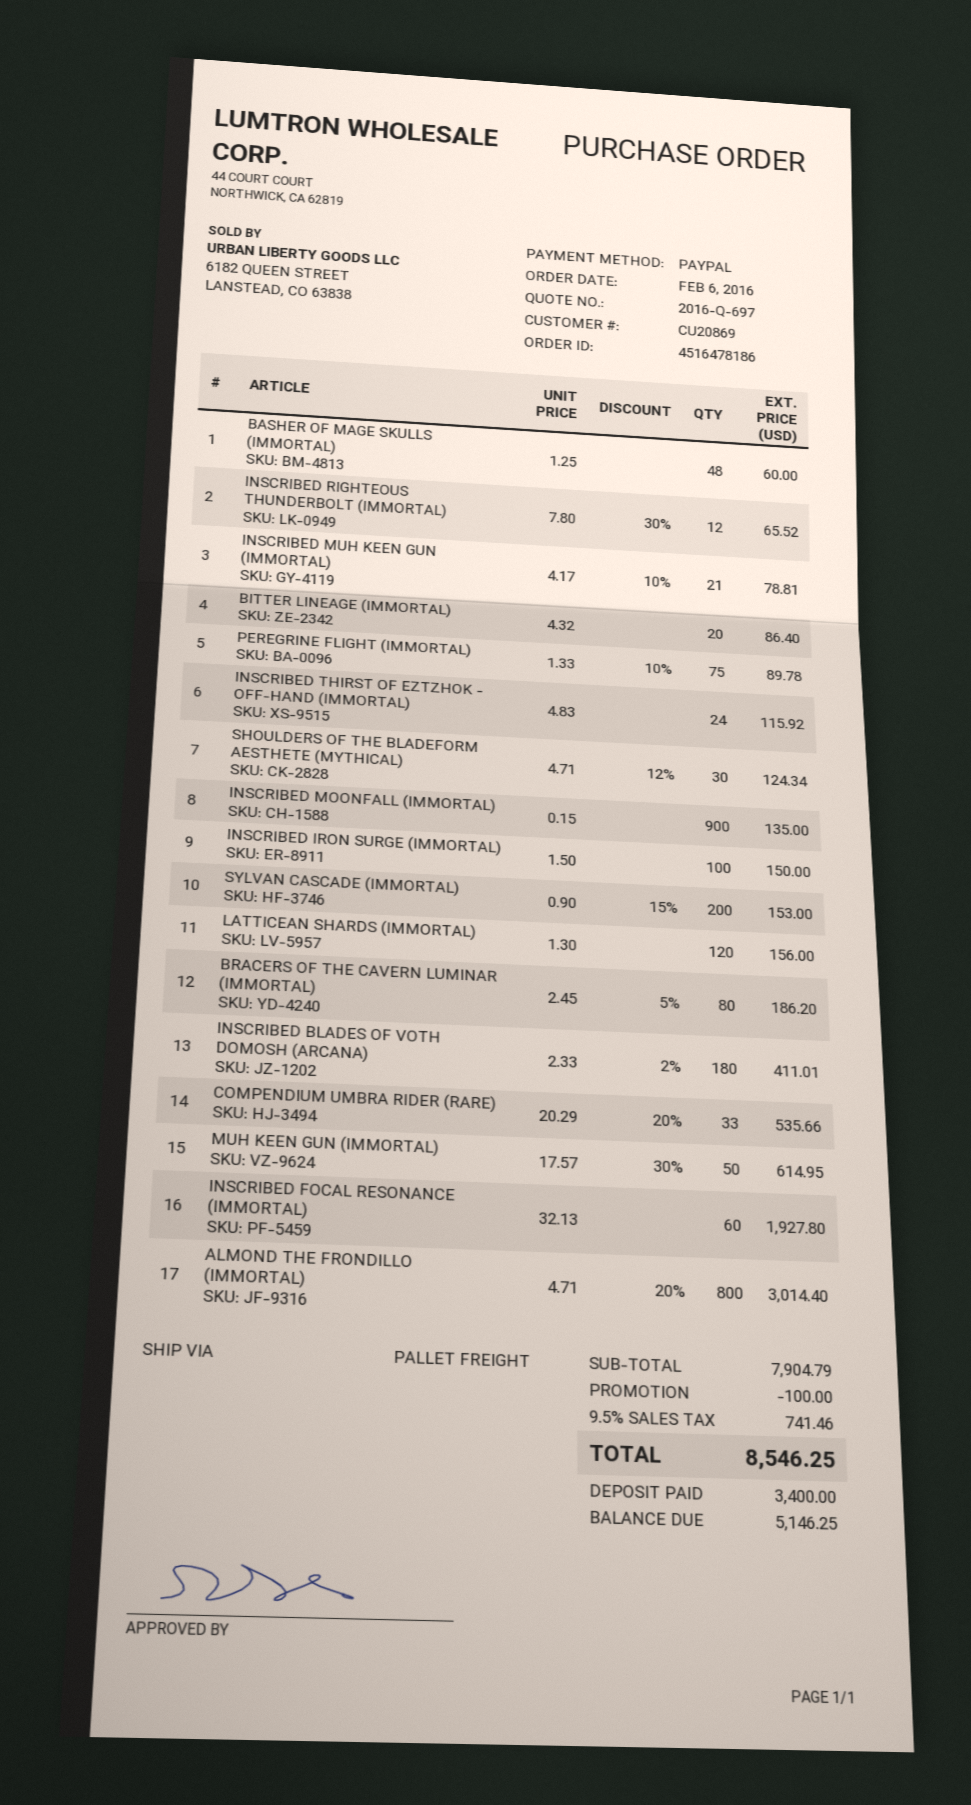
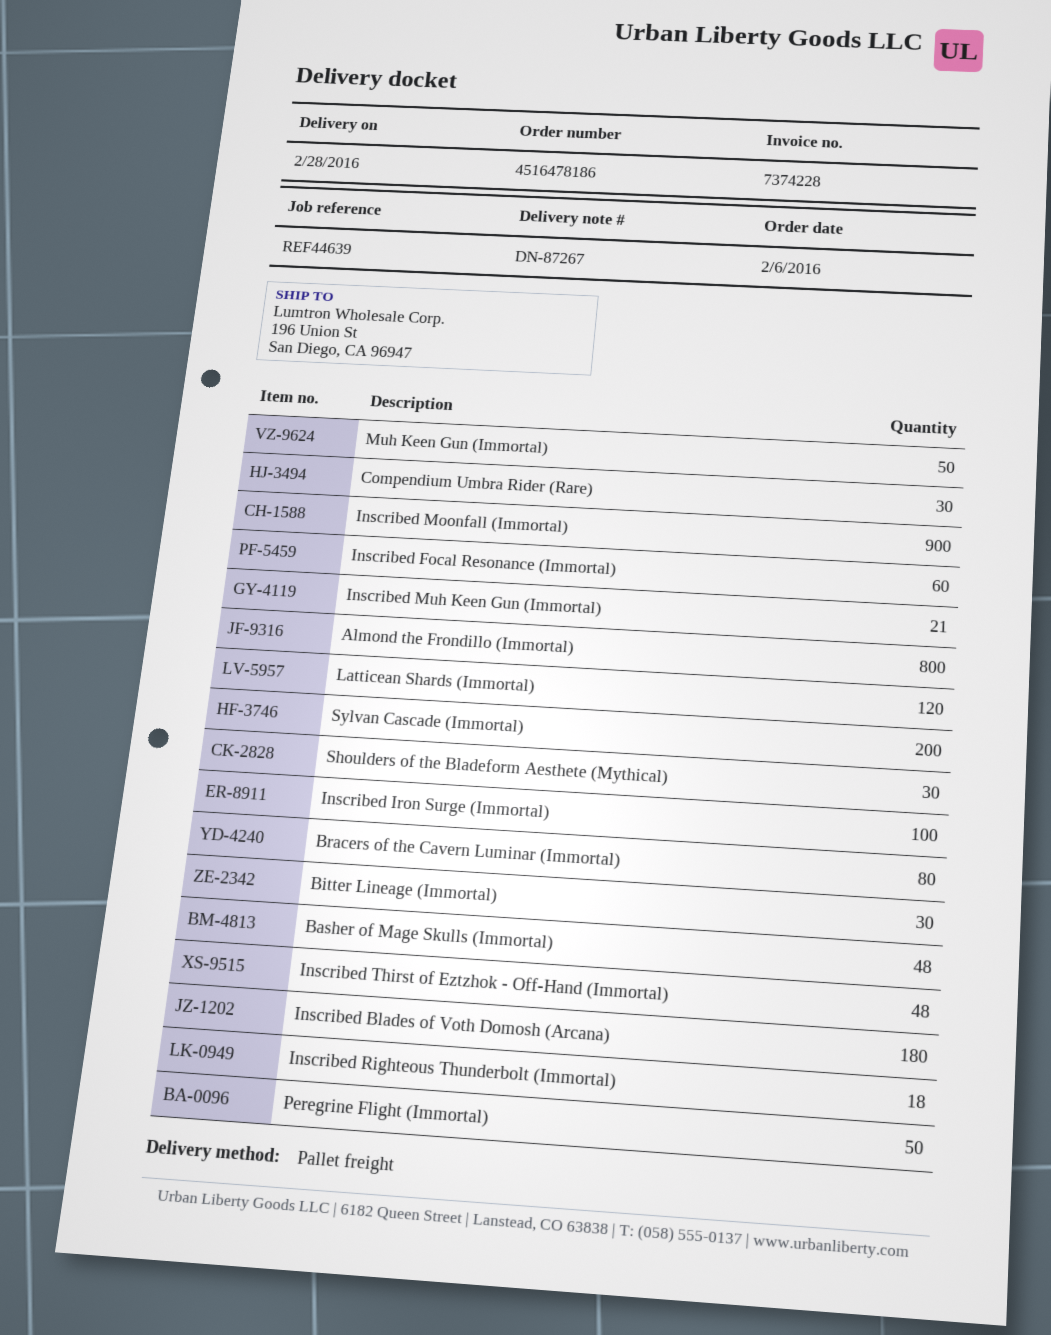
INSCRIBED RIGHTEOUS THUNDERBOLT (IMMORTAL): 12 -> 18
BITTER LINEAGE (IMMORTAL): 20 -> 30
PEREGRINE FLIGHT (IMMORTAL): 75 -> 50
INSCRIBED THIRST OF EZTZHOK - OFF-HAND (IMMORTAL): 24 -> 48
COMPENDIUM UMBRA RIDER (RARE): 33 -> 30

